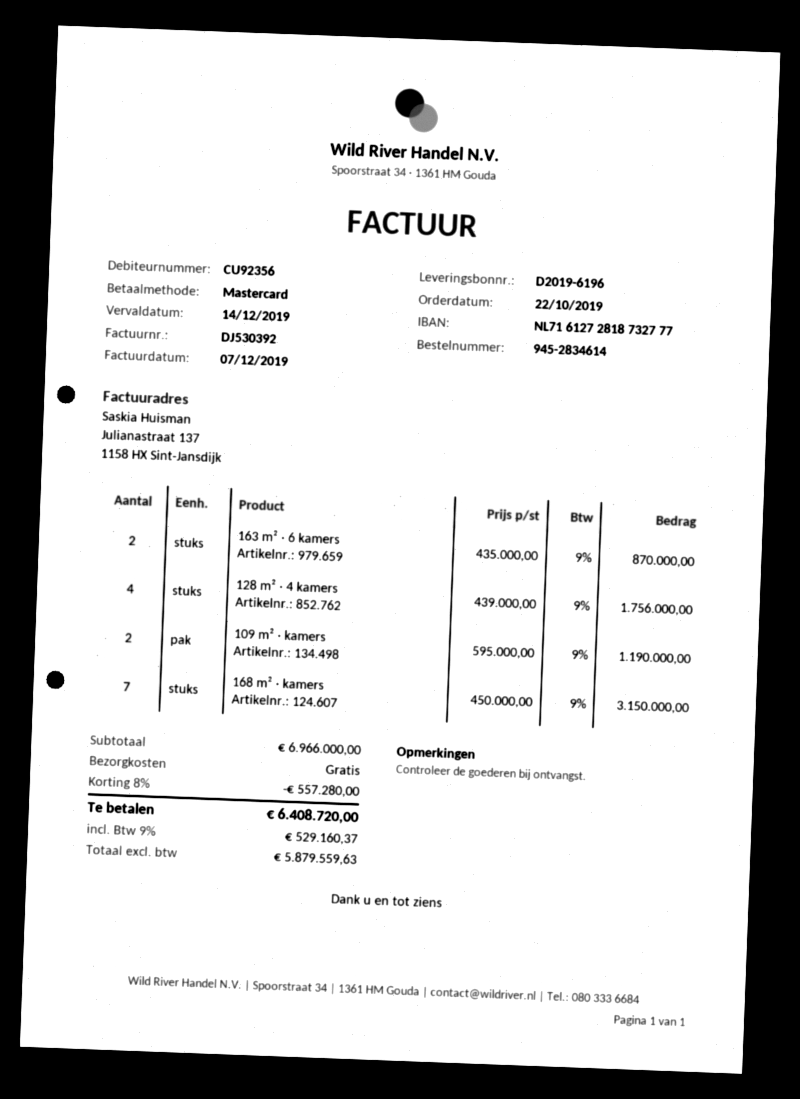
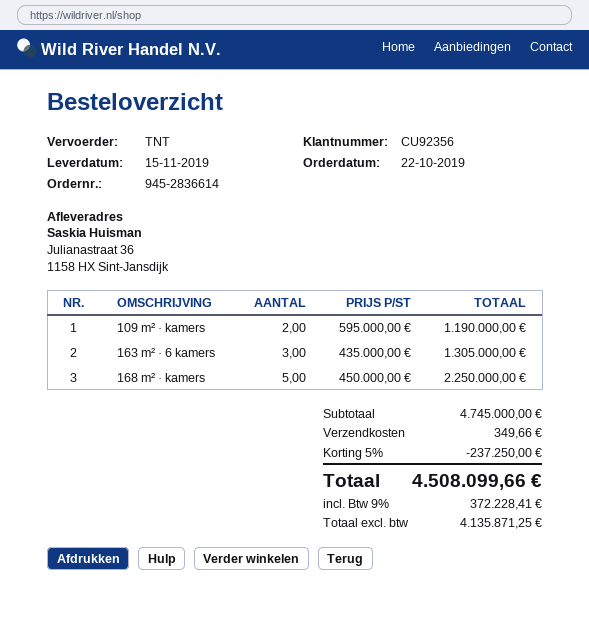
order number: 945-2834614 -> 945-2836614
163 m² · 6 kamers: 2 x 435000.00 = 870000.00 -> 3 x 435000.00 = 1305000.00
128 m² · 4 kamers: 4 x 439000.00 = 1756000.00 -> none
168 m² · kamers: 7 x 450000.00 = 3150000.00 -> 5 x 450000.00 = 2250000.00
subtotal: 6966000.00 -> 4745000.00
discount: 8% = 557280.00 -> 5% = 237250.00
shipping: 0.00 -> 349.66
net: 5879559.63 -> 4135871.25
tax: 9% = 529160.37 -> 9% = 372228.41
total: 6408720.00 -> 4508099.66

